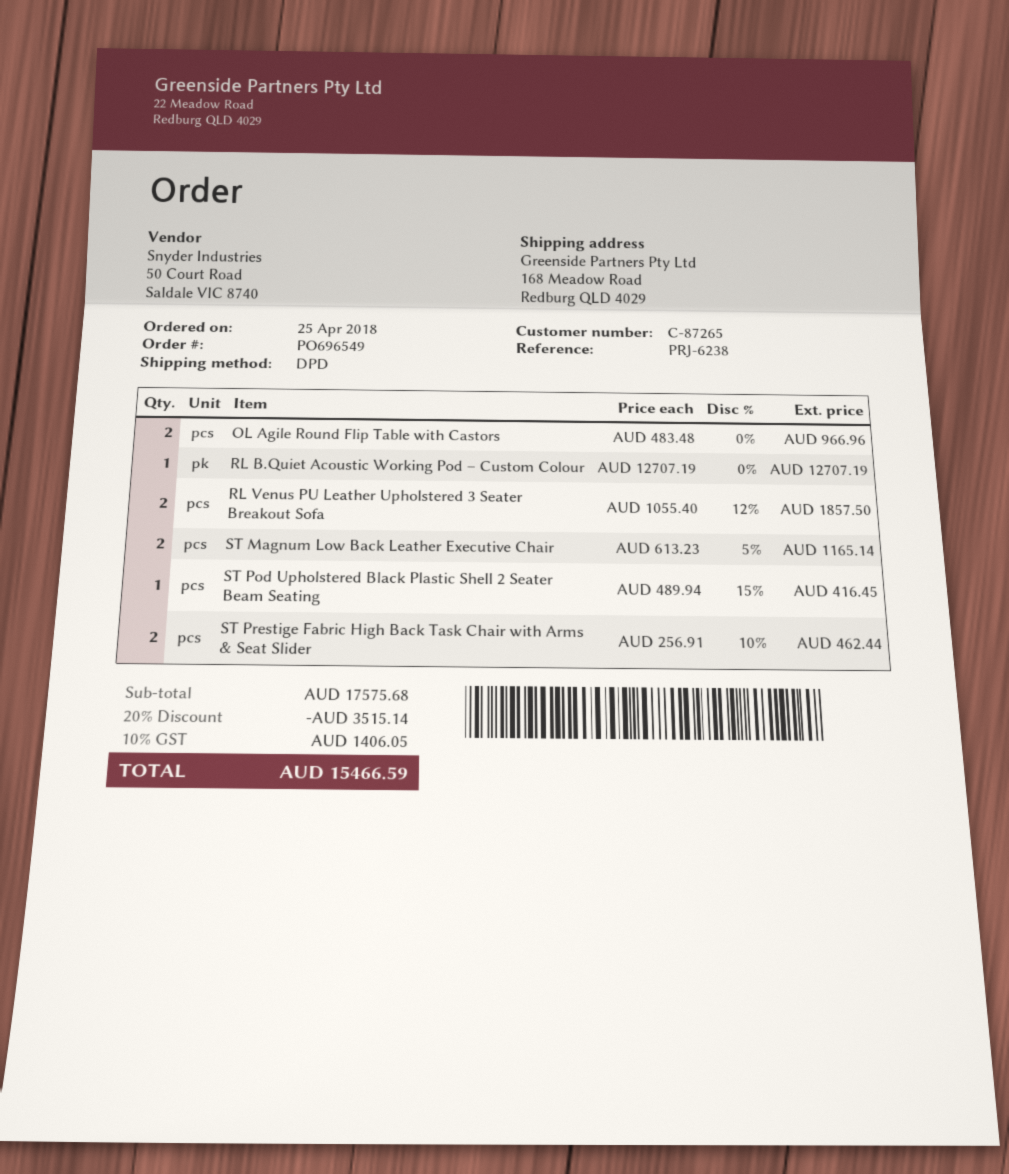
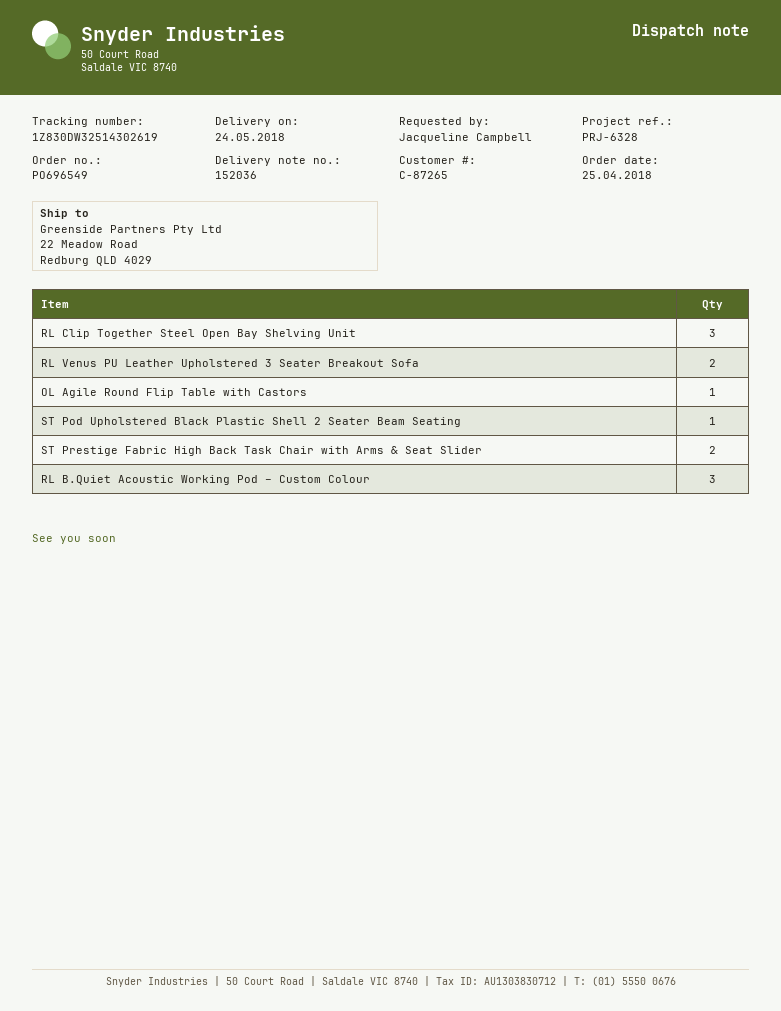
reference: PRJ-6238 -> PRJ-6328
ship to: 168 Meadow Road, Redburg QLD 4029 -> 22 Meadow Road, Redburg QLD 4029
OL Agile Round Flip Table with Castors: 2 -> 1
RL B.Quiet Acoustic Working Pod – Custom Colour: 1 -> 3
ST Magnum Low Back Leather Executive Chair: 2 -> none
RL Clip Together Steel Open Bay Shelving Unit: none -> 3

